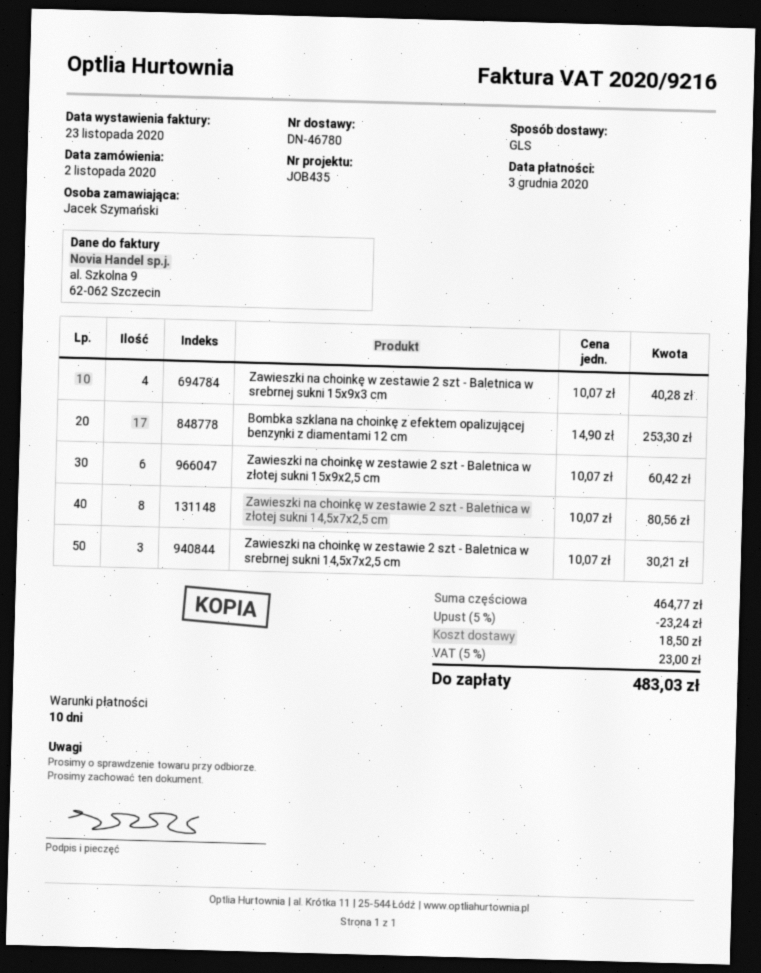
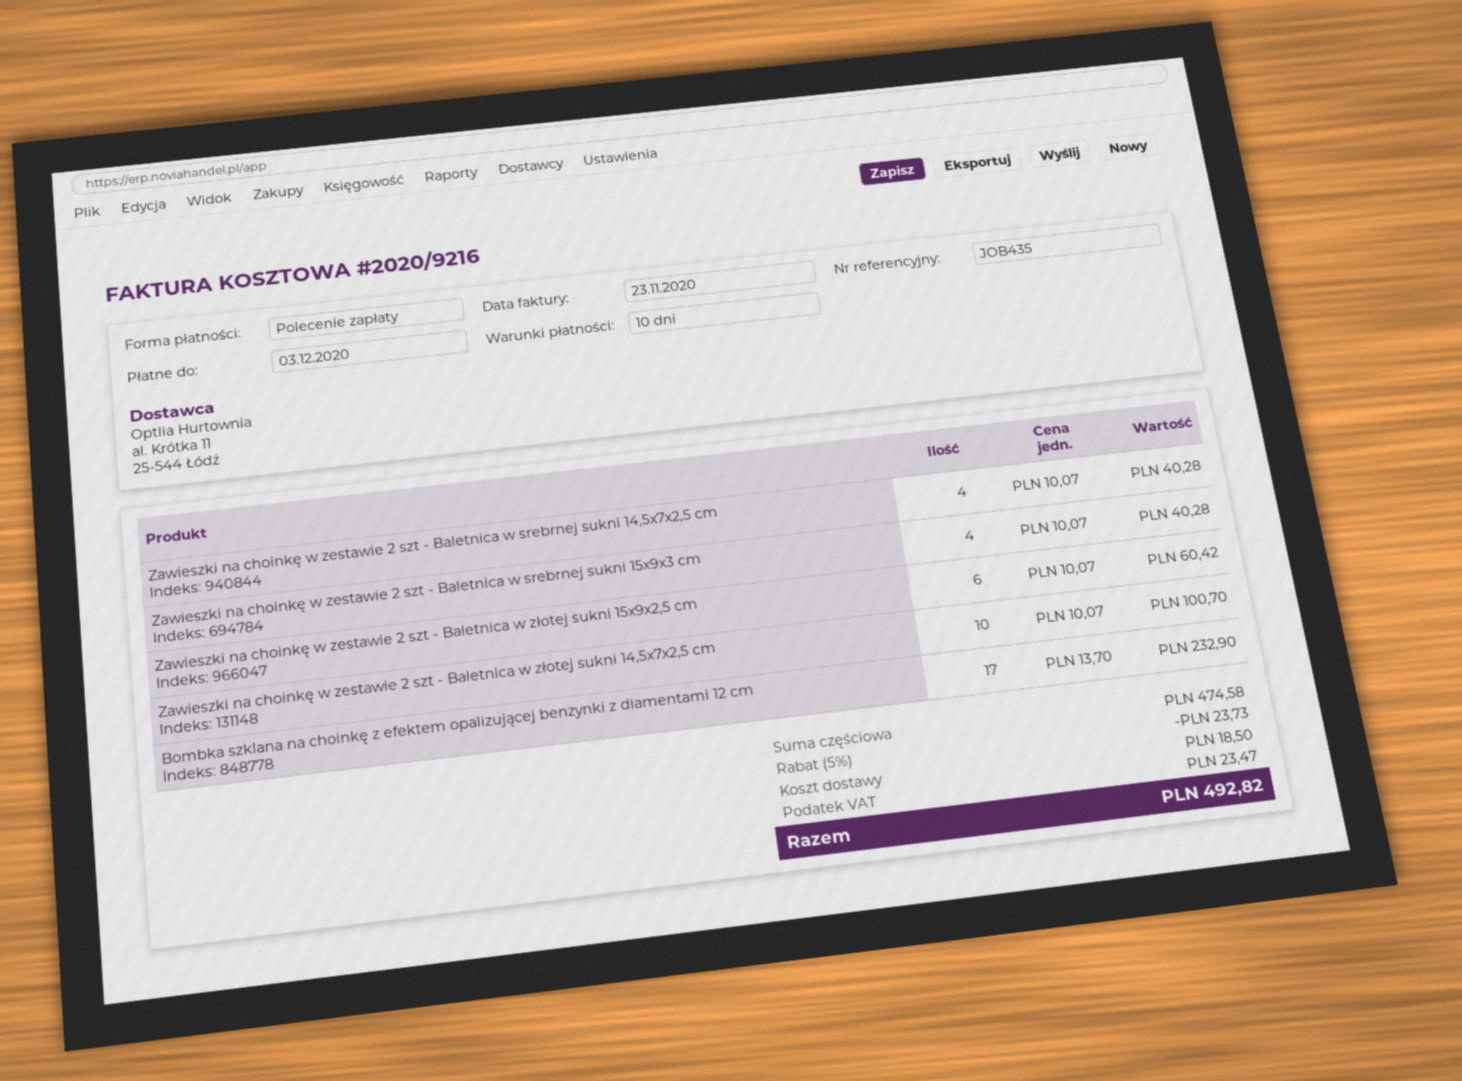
Bombka szklana na choinkę z efektem opalizującej benzynki z diamentami 12 cm: 17 x 14.90 = 253.30 -> 17 x 13.70 = 232.90
Zawieszki na choinkę w zestawie 2 szt - Baletnica w złotej sukni 14,5x7x2,5 cm: 8 x 10.07 = 80.56 -> 10 x 10.07 = 100.70
Zawieszki na choinkę w zestawie 2 szt - Baletnica w srebrnej sukni 14,5x7x2,5 cm: 3 x 10.07 = 30.21 -> 4 x 10.07 = 40.28
subtotal: 464.77 -> 474.58
discount: 5% = 23.24 -> 5% = 23.73
tax: 23.00 -> 23.47
total: 483.03 -> 492.82

